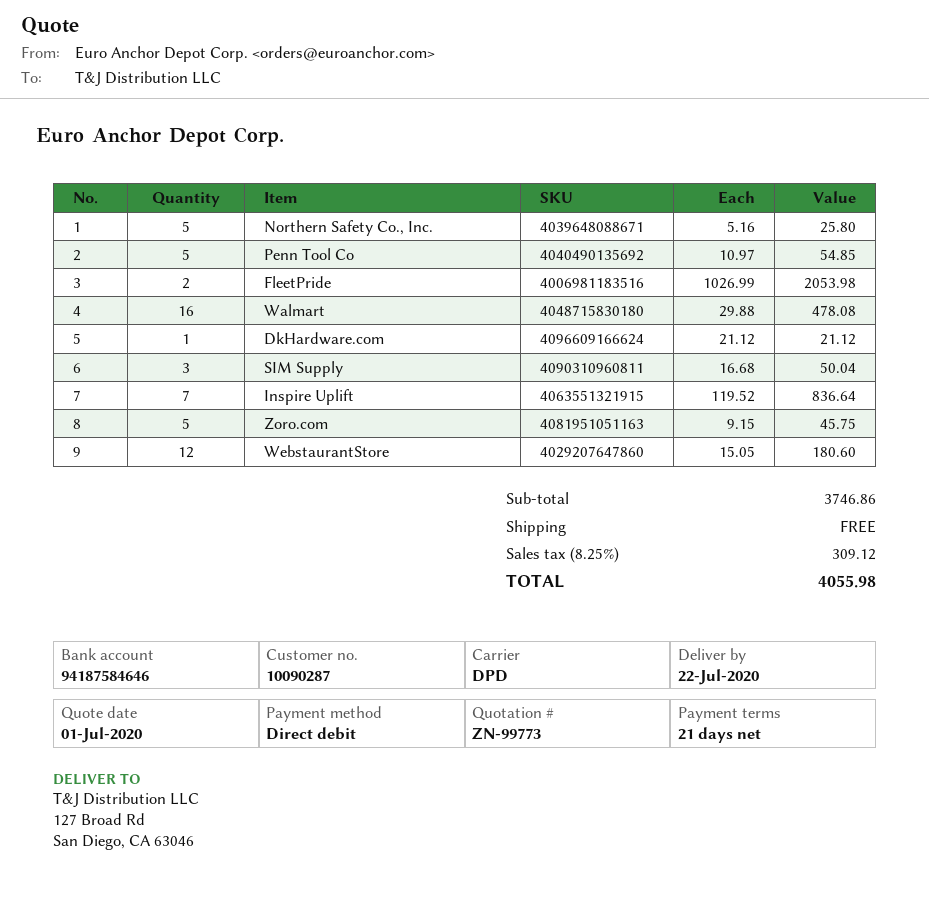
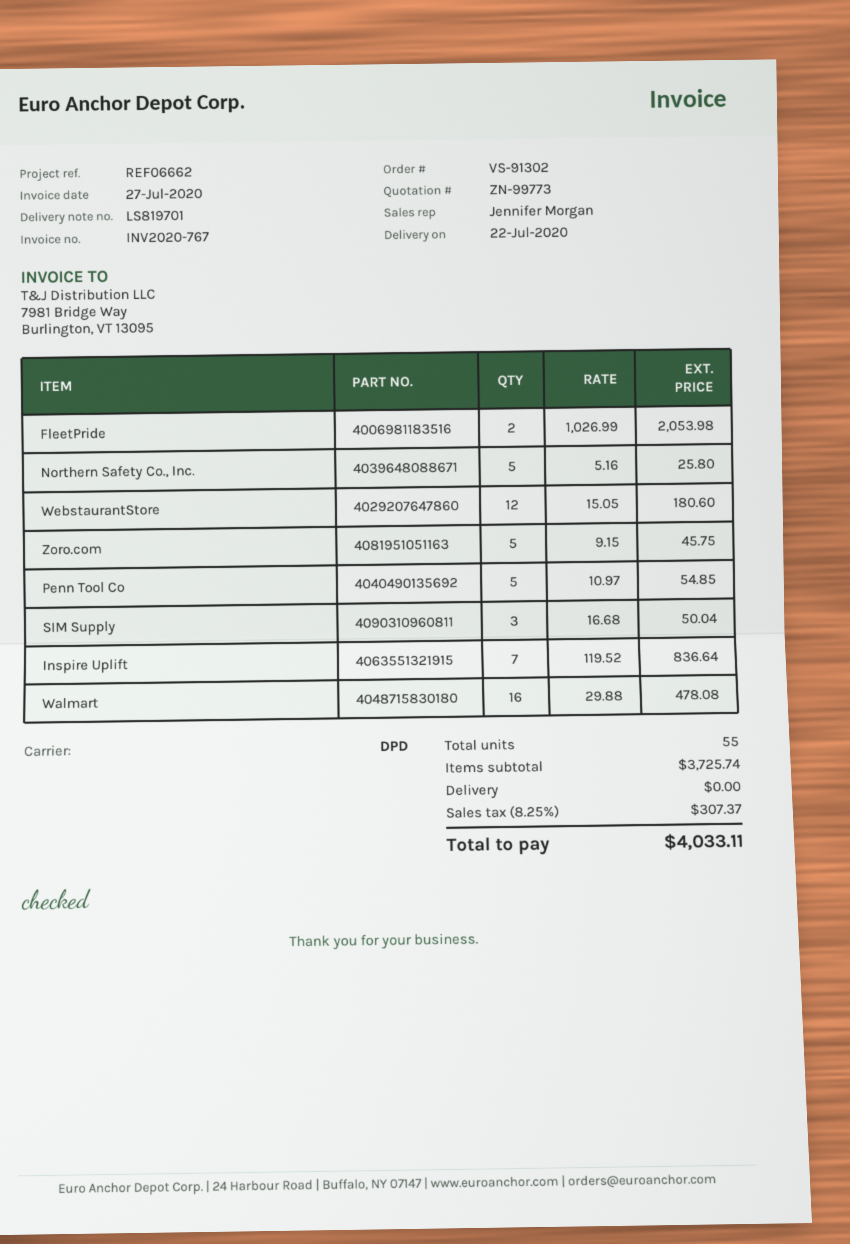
DkHardware.com: 1 x 21.12 = 21.12 -> none
subtotal: 3746.86 -> 3725.74
tax: 8.25% = 309.12 -> 8.25% = 307.37
total: 4055.98 -> 4033.11

